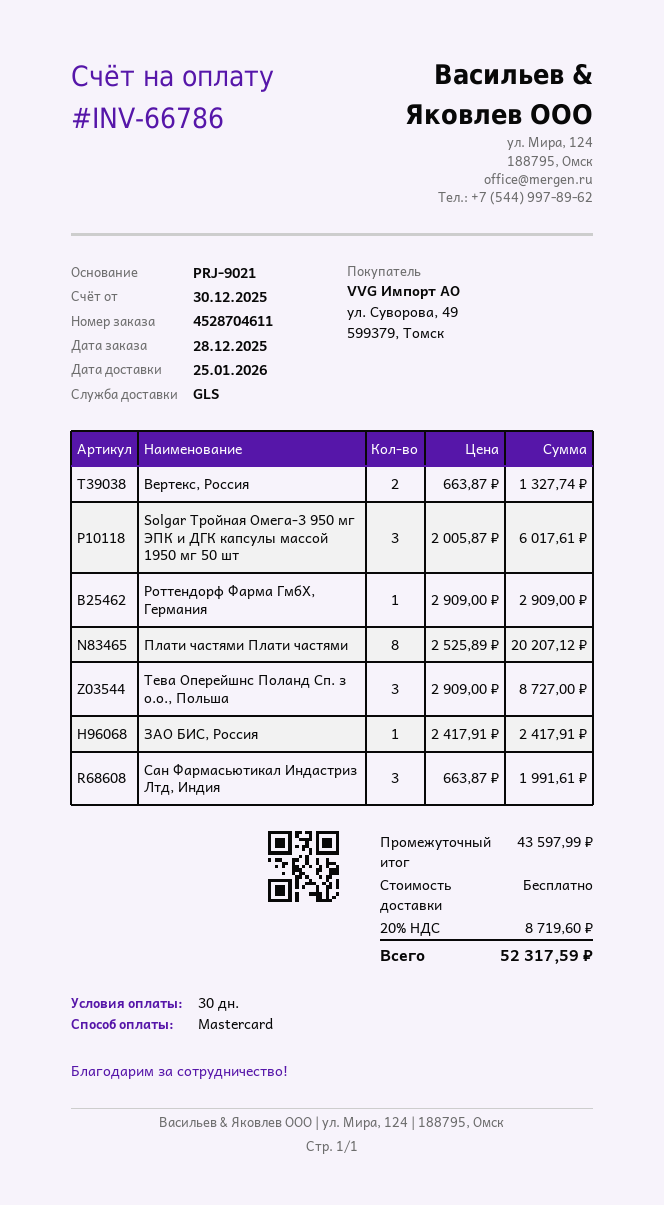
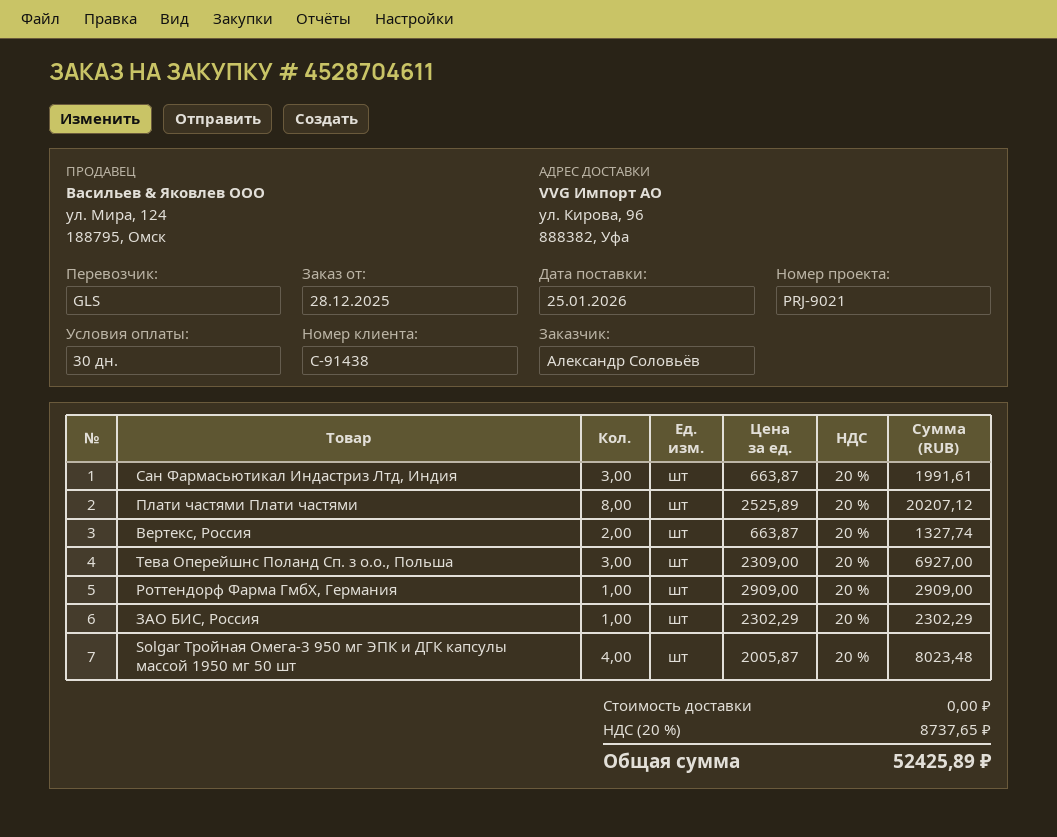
Solgar Тройная Омега-3 950 мг ЭПК и ДГК капсулы массой 1950 мг 50 шт: 3 x 2005.87 = 6017.61 -> 4 x 2005.87 = 8023.48
Тева Оперейшнс Поланд Сп. з о.о., Польша: 3 x 2909.00 = 8727.00 -> 3 x 2309.00 = 6927.00
ЗАО БИС, Россия: 1 x 2417.91 = 2417.91 -> 1 x 2302.29 = 2302.29
tax: 20% = 8719.60 -> 20% = 8737.65
total: 52317.59 -> 52425.89

